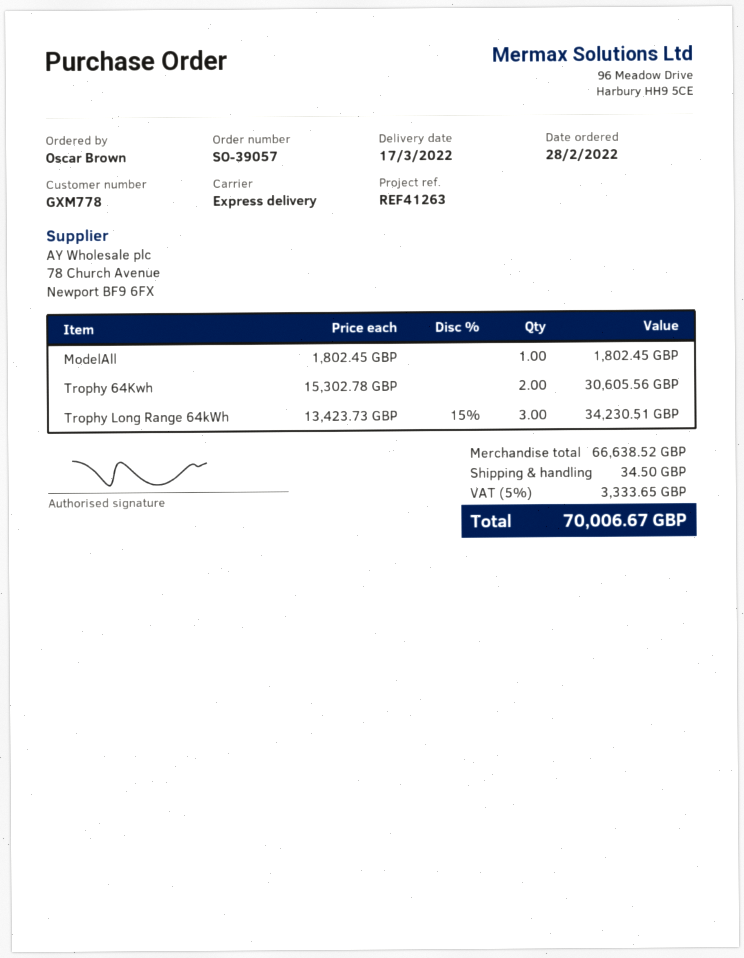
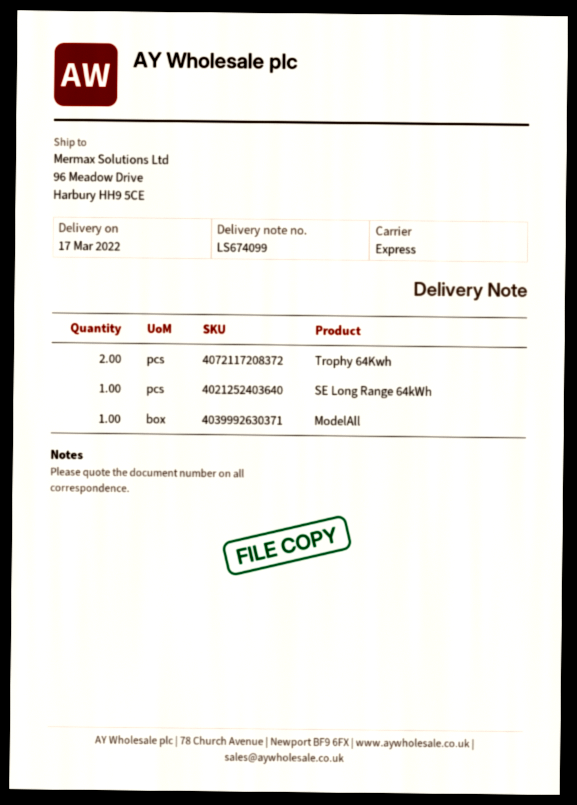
Trophy Long Range 64kWh: 3 -> none
SE Long Range 64kWh: none -> 1

